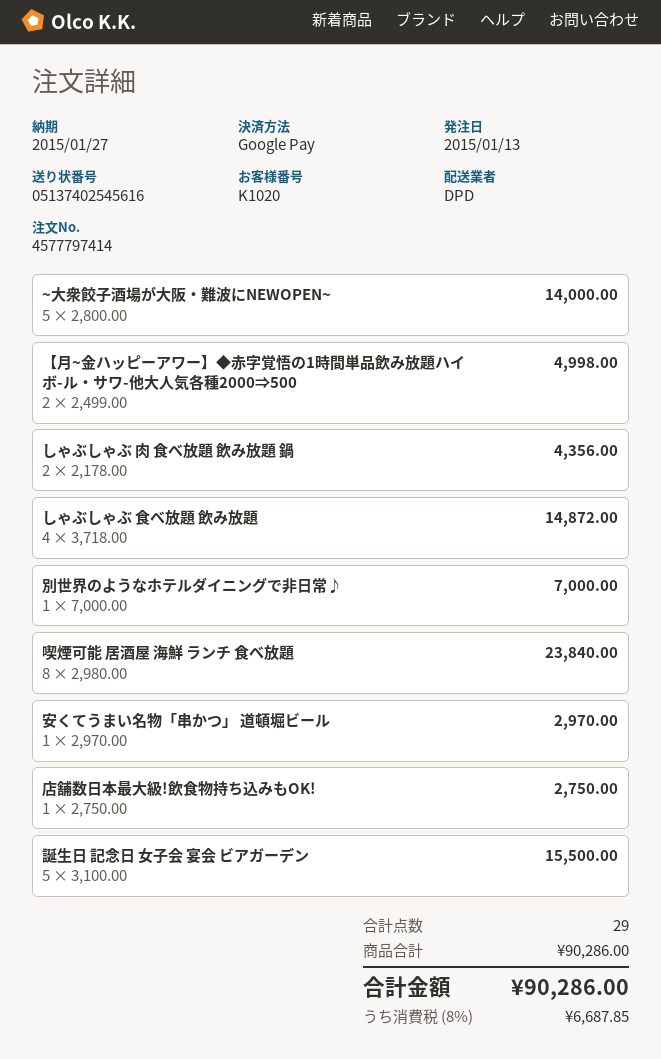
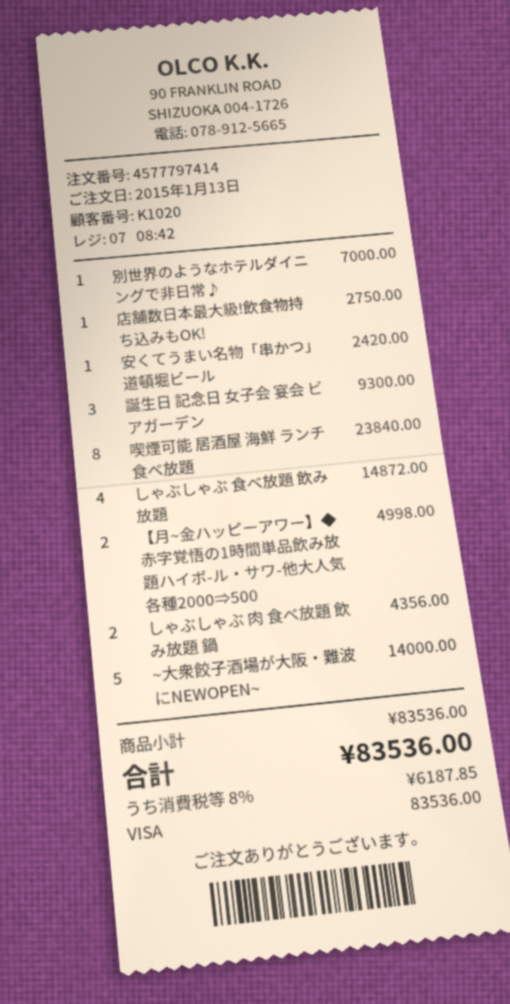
payment method: Google Pay -> Visa
安くてうまい名物「串かつ」 道頓堀ビール: 1 for 2970.00 -> 1 for 2420.00
誕生日 記念日 女子会 宴会 ビアガーデン: 5 for 15500.00 -> 3 for 9300.00
subtotal: 90286.00 -> 83536.00
tax: 8% = 6687.85 -> 8% = 6187.85
total: 90286.00 -> 83536.00

